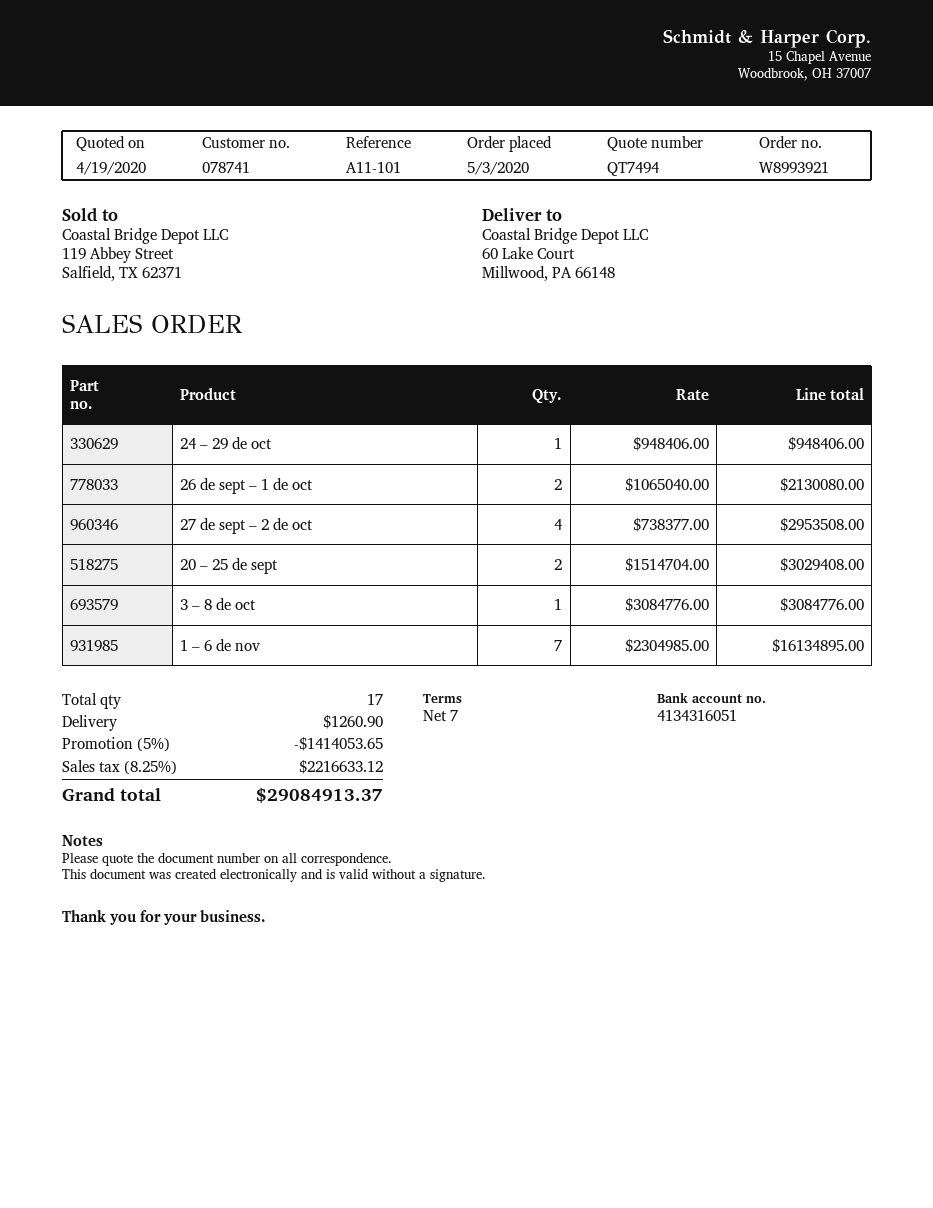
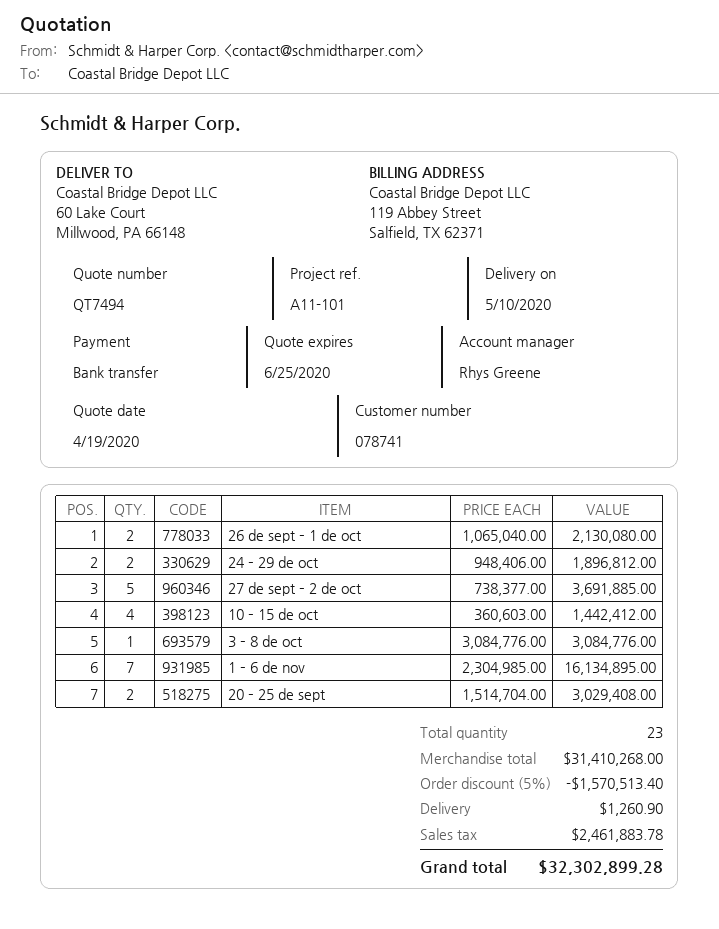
24 – 29 de oct: 1 x 948406.00 = 948406.00 -> 2 x 948406.00 = 1896812.00
27 de sept – 2 de oct: 4 x 738377.00 = 2953508.00 -> 5 x 738377.00 = 3691885.00
10 – 15 de oct: none -> 4 x 360603.00 = 1442412.00
total quantity: 17 -> 23
discount: 5% = 1414053.65 -> 5% = 1570513.40
tax: 2216633.12 -> 2461883.78
total: 29084913.37 -> 32302899.28

